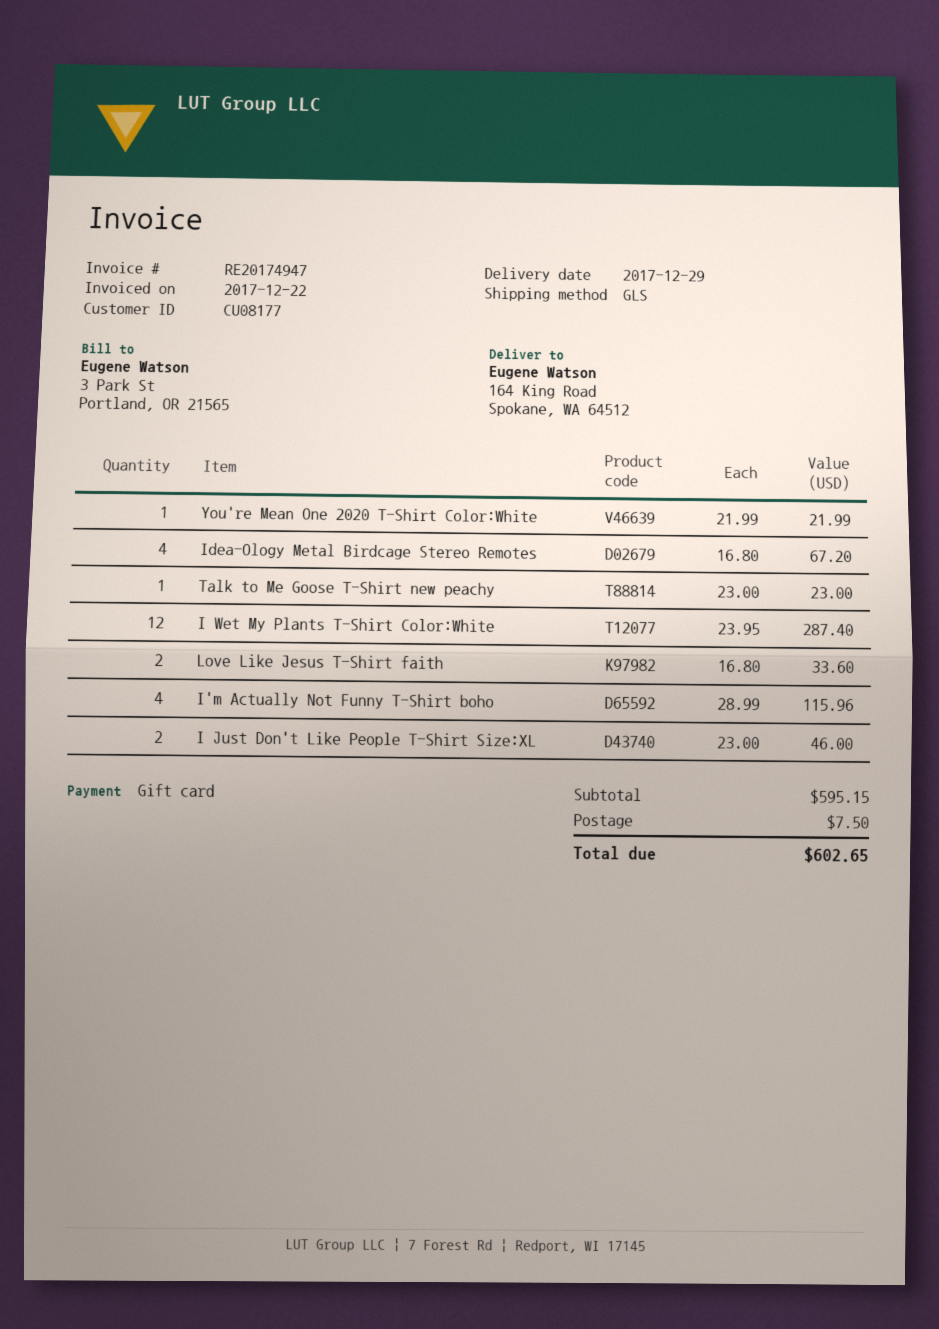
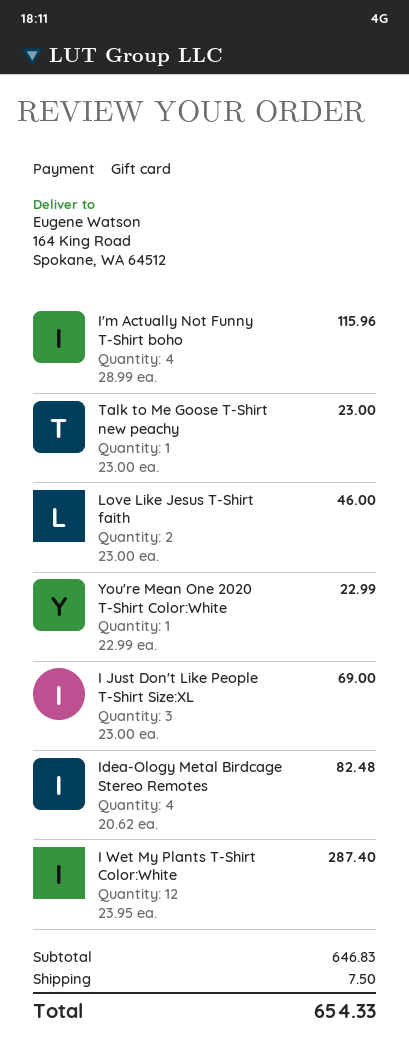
You're Mean One 2020 T-Shirt Color:White: 1 x 21.99 = 21.99 -> 1 x 22.99 = 22.99
Idea-Ology Metal Birdcage Stereo Remotes: 4 x 16.80 = 67.20 -> 4 x 20.62 = 82.48
Love Like Jesus T-Shirt faith: 2 x 16.80 = 33.60 -> 2 x 23.00 = 46.00
I Just Don't Like People T-Shirt Size:XL: 2 x 23.00 = 46.00 -> 3 x 23.00 = 69.00
subtotal: 595.15 -> 646.83
total: 602.65 -> 654.33

